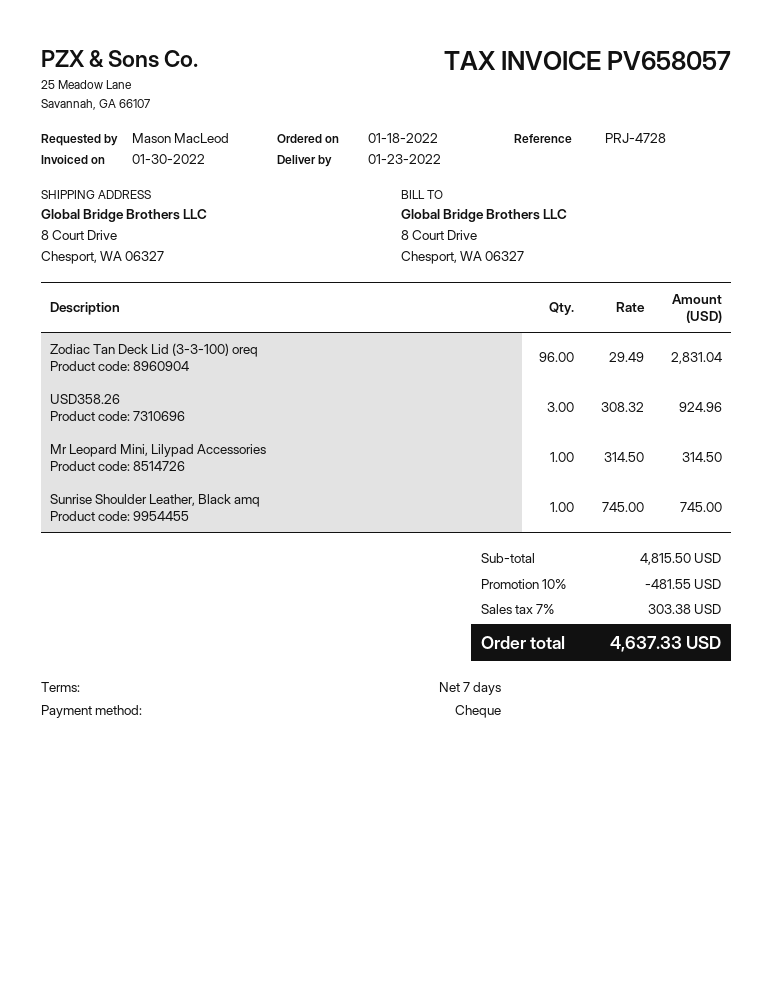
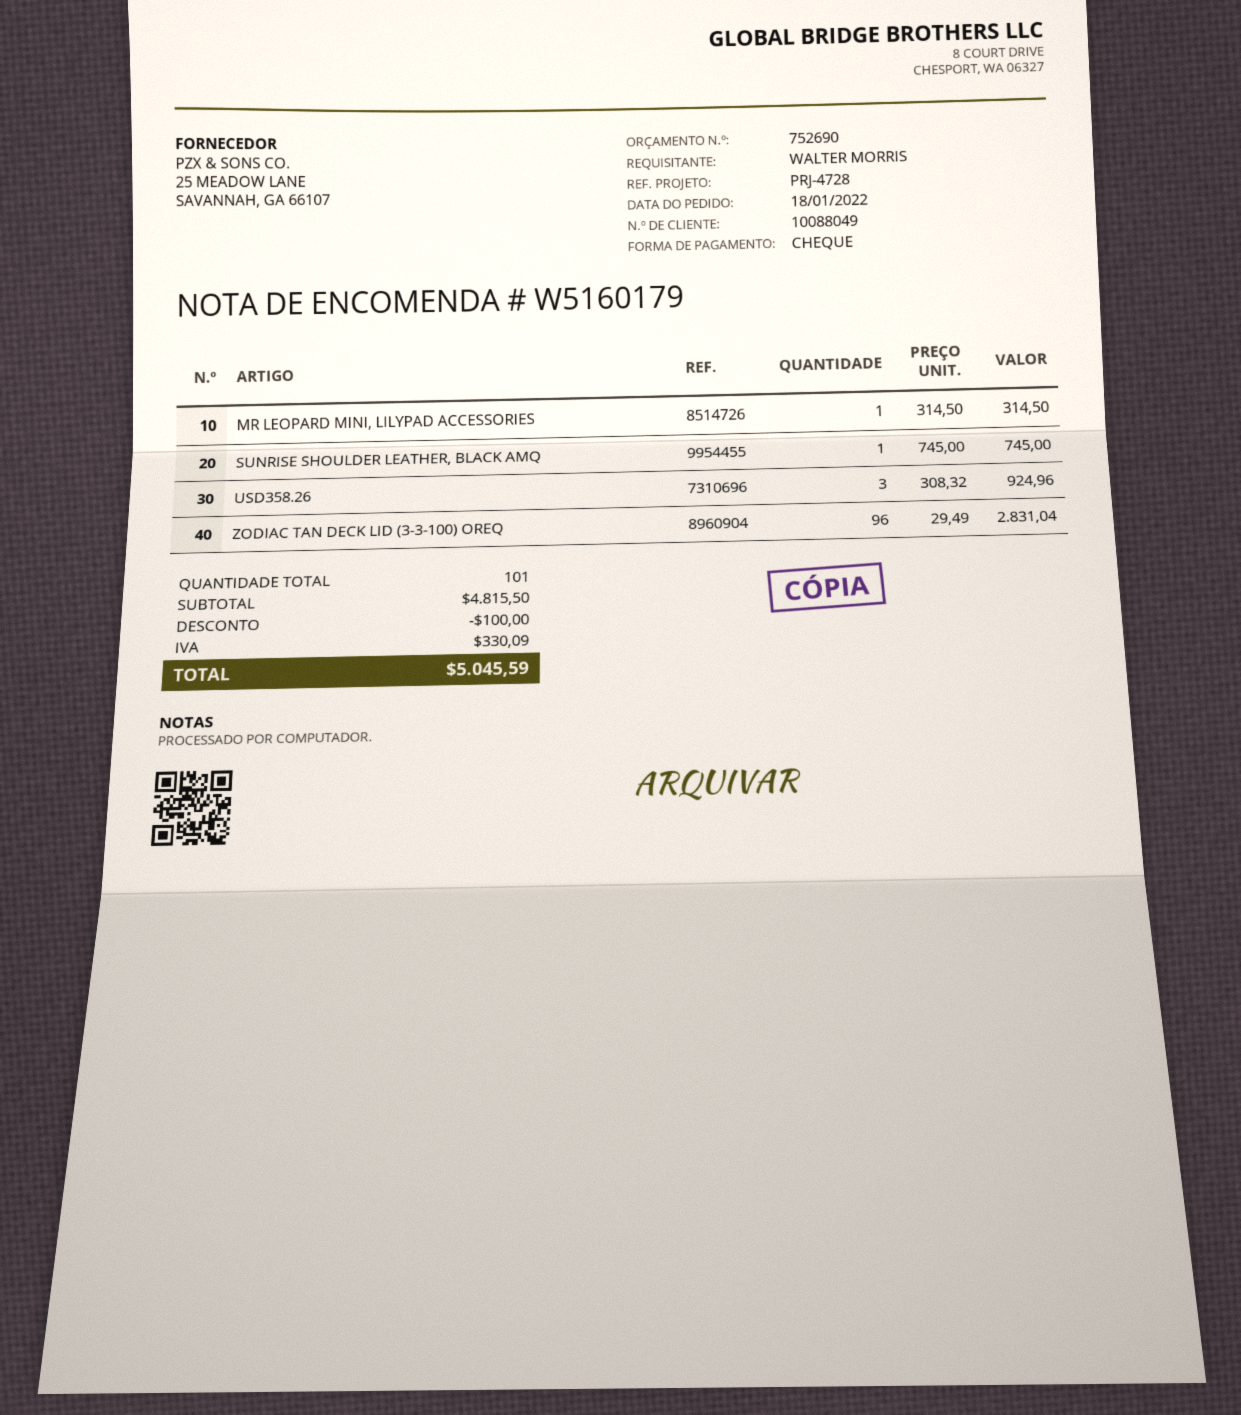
ordered by: Mason MacLeod -> WALTER MORRIS
discount: 481.55 -> 100.00
tax: 303.38 -> 330.09
total: 4637.33 -> 5045.59

